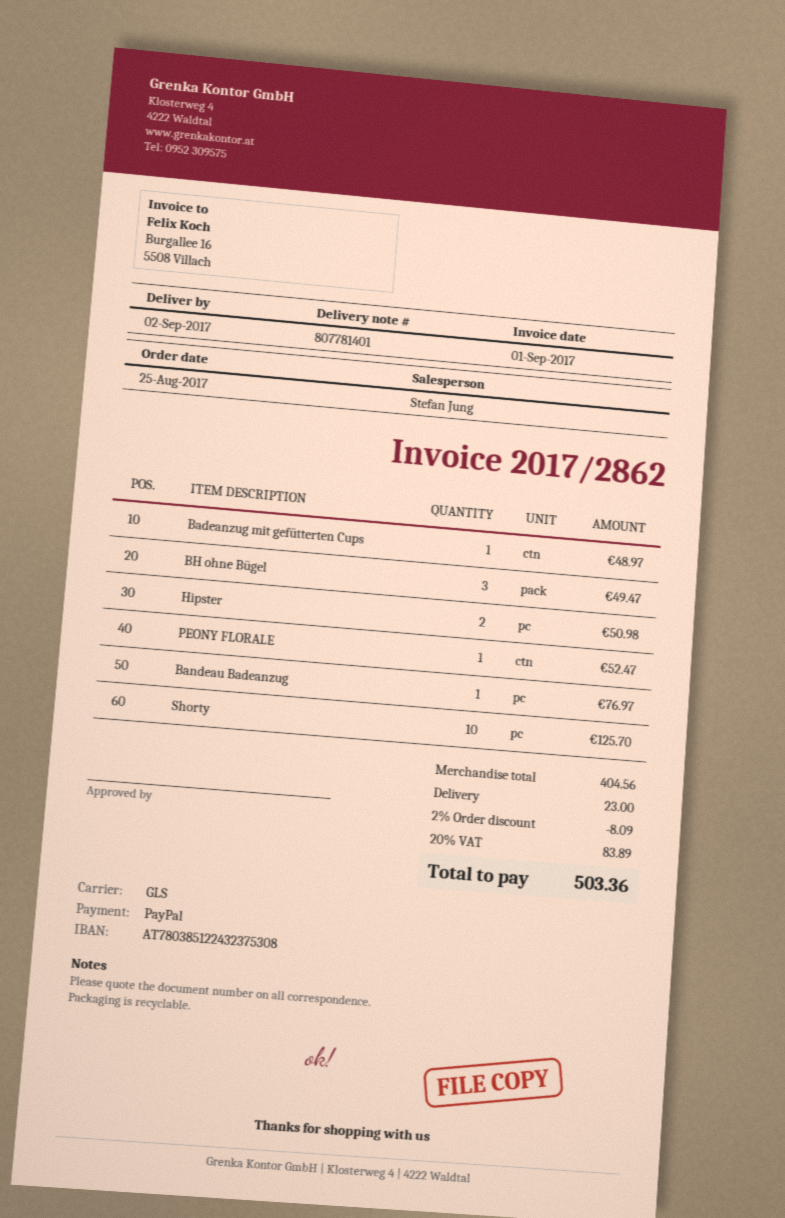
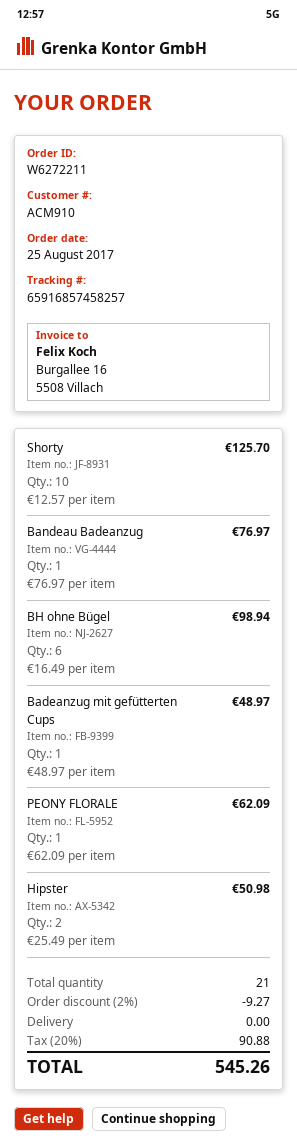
BH ohne Bügel: 3 for 49.47 -> 6 for 98.94
PEONY FLORALE: 1 for 52.47 -> 1 for 62.09
discount: 2% = 8.09 -> 2% = 9.27
shipping: 23.00 -> 0.00
tax: 20% = 83.89 -> 20% = 90.88
total: 503.36 -> 545.26

